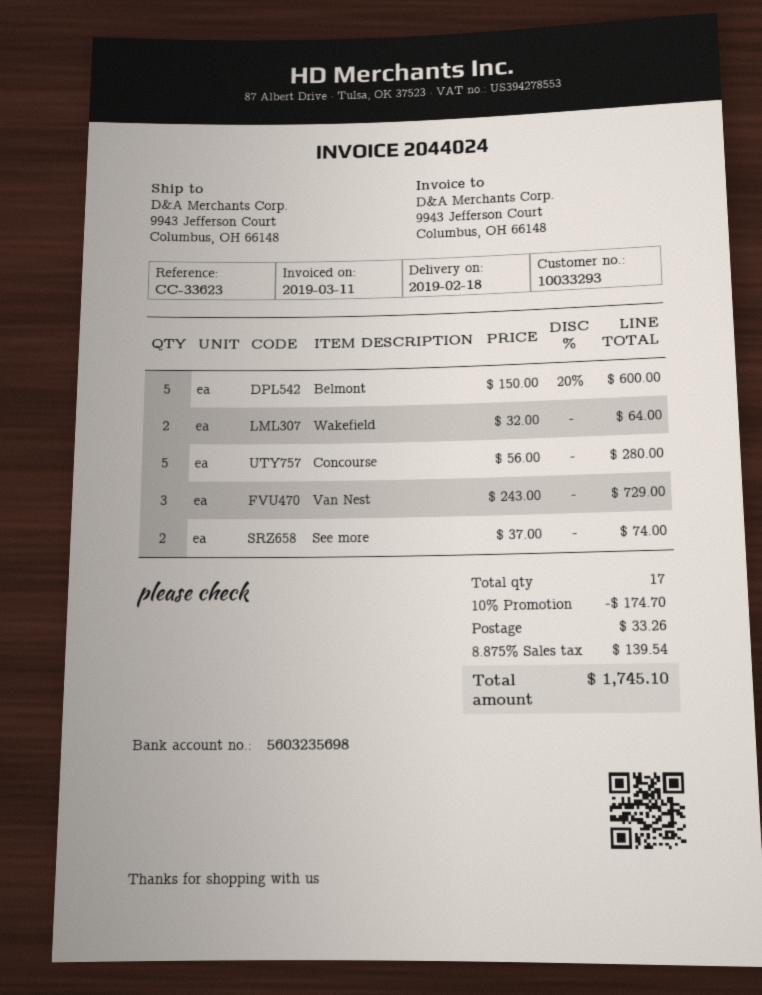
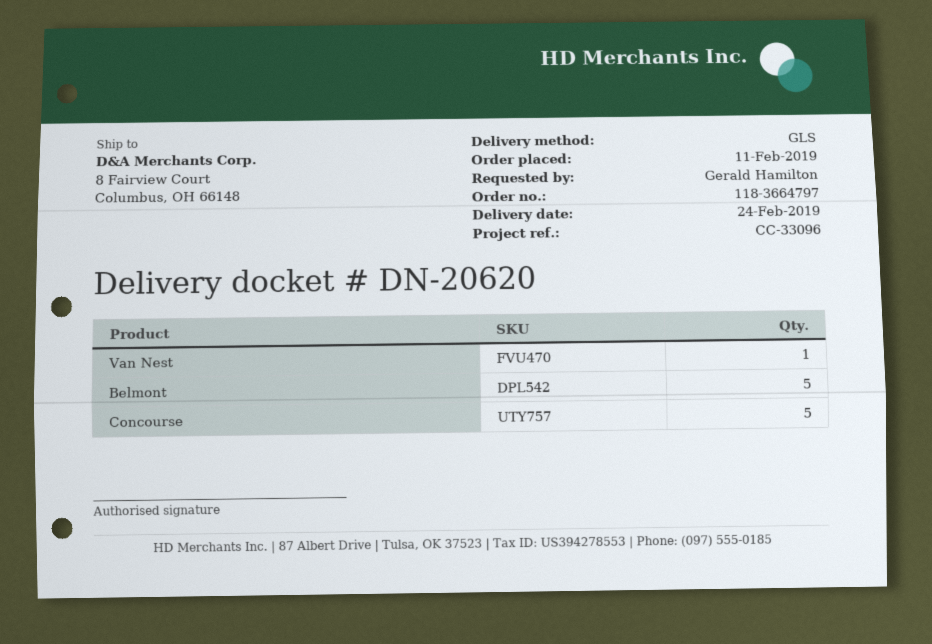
delivery date: 2019-02-18 -> 2019-02-24
reference: CC-33623 -> CC-33096
ship to: 9943 Jefferson Court, Columbus, OH 66148 -> 8 Fairview Court, Columbus, OH 66148
Wakefield: 2 -> none
Van Nest: 3 -> 1
See more: 2 -> none

